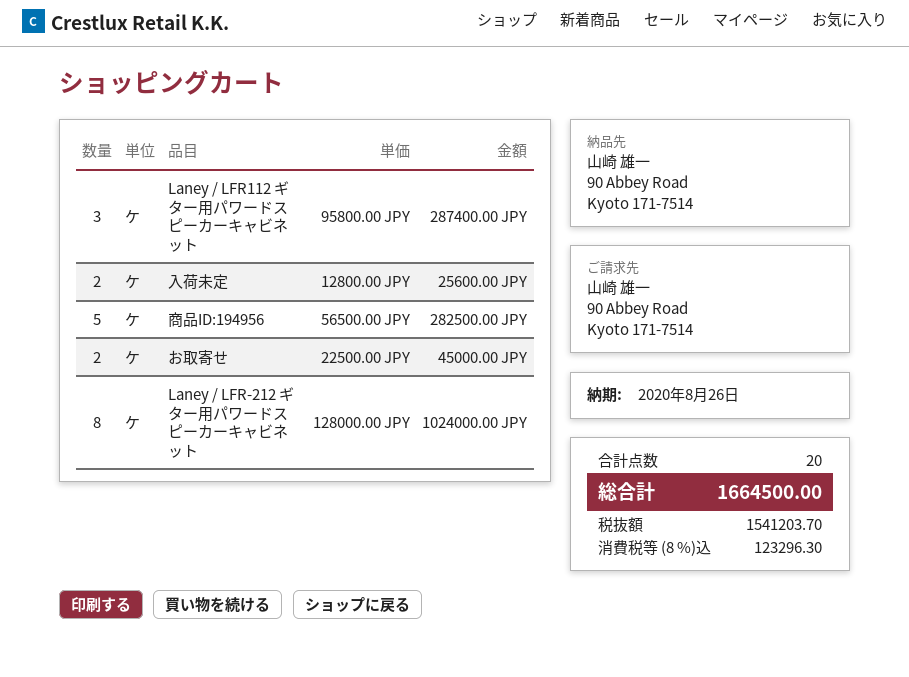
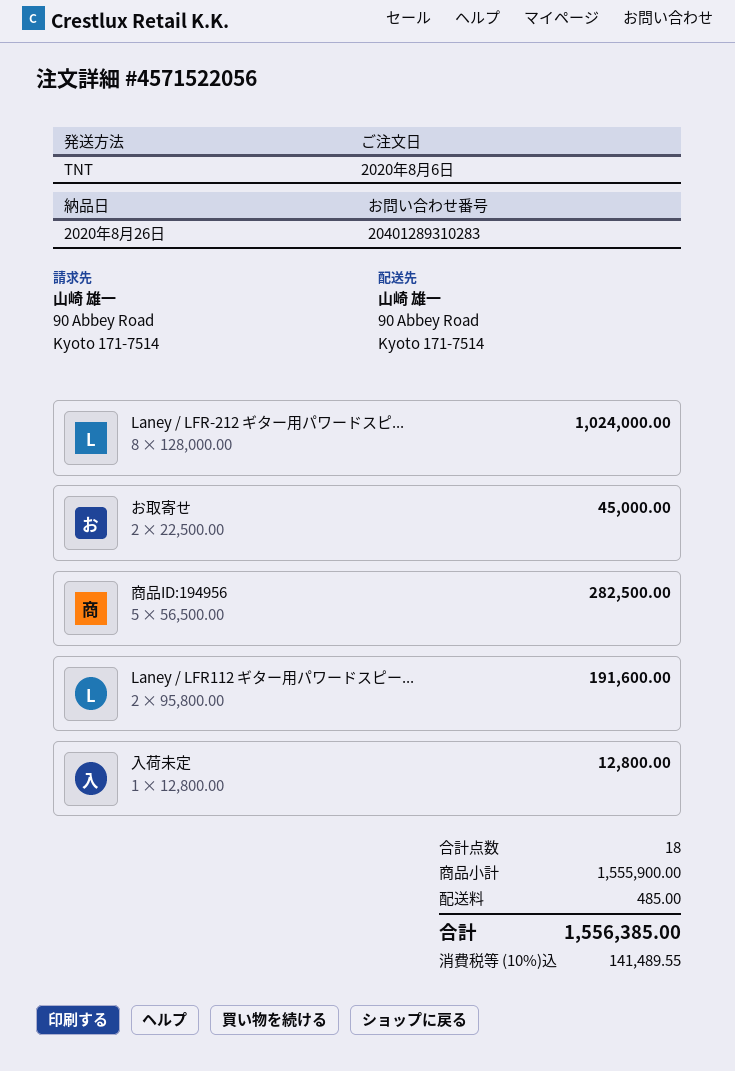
Laney / LFR112 ギター用パワードスピーカーキャビネット: 3 x 95800.00 = 287400.00 -> 2 x 95800.00 = 191600.00
入荷未定: 2 x 12800.00 = 25600.00 -> 1 x 12800.00 = 12800.00
total quantity: 20 -> 18
shipping: none -> 485.00
tax: 8% = 123296.30 -> 10% = 141489.55
total: 1664500.00 -> 1556385.00

